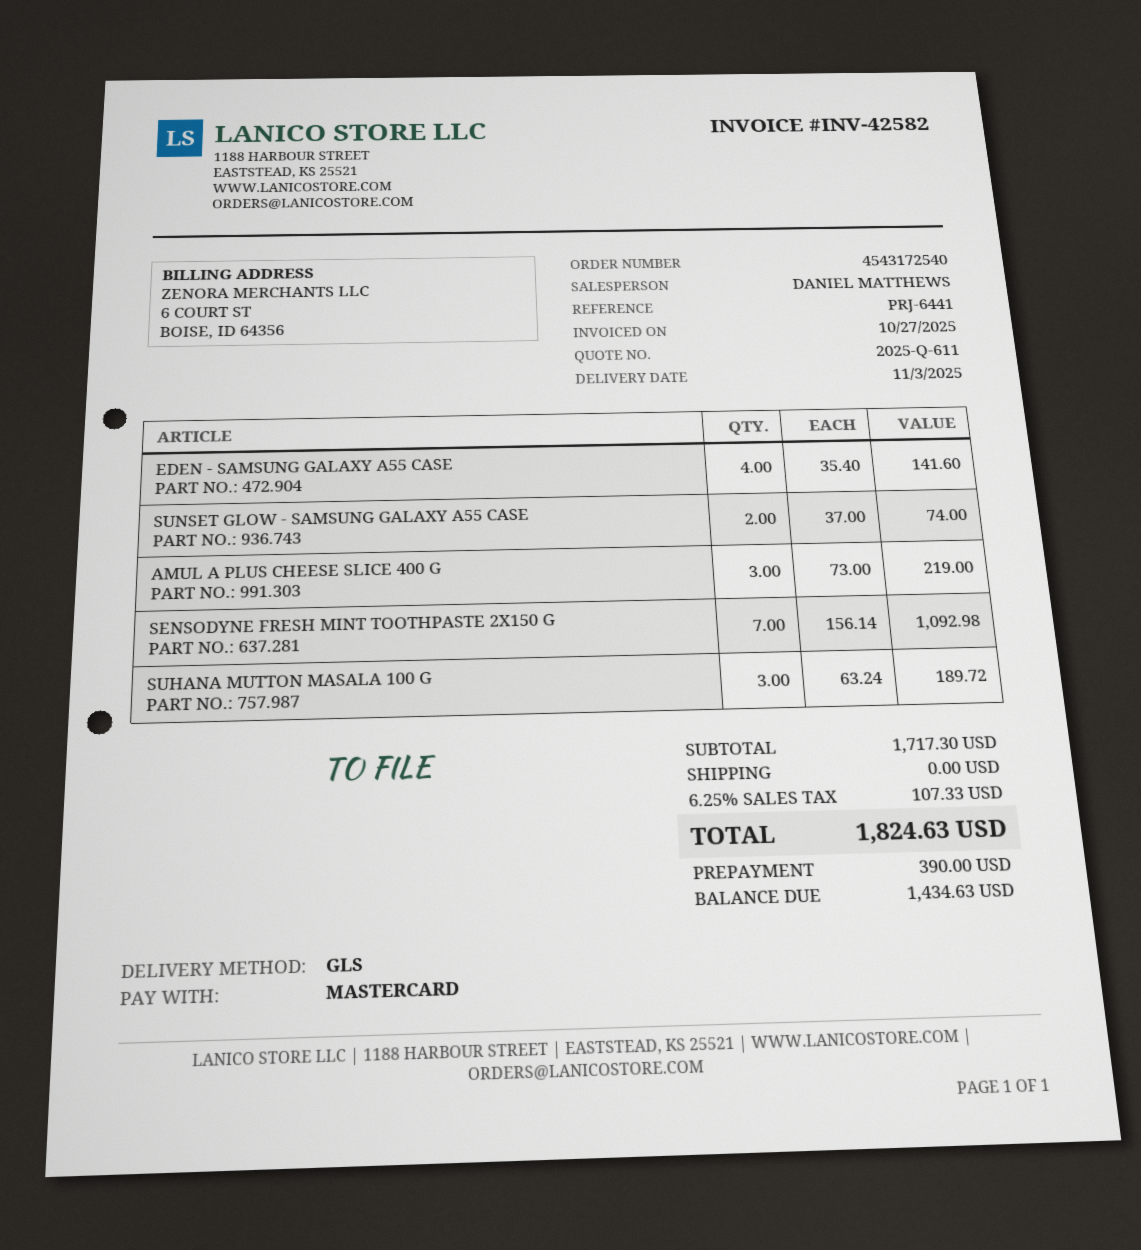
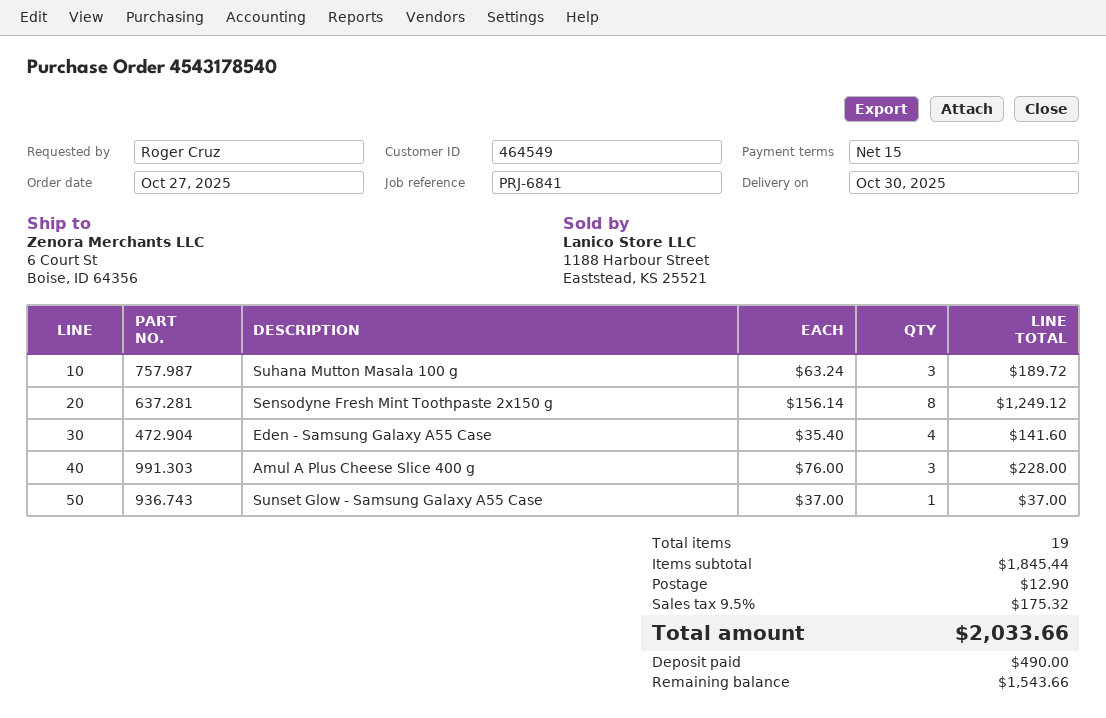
order number: 4543172540 -> 4543178540
delivery date: 2025-11-03 -> 2025-10-30
reference: PRJ-6441 -> PRJ-6841
SUNSET GLOW - SAMSUNG GALAXY A55 CASE: 2 x 37.00 = 74.00 -> 1 x 37.00 = 37.00
AMUL A PLUS CHEESE SLICE 400 G: 3 x 73.00 = 219.00 -> 3 x 76.00 = 228.00
SENSODYNE FRESH MINT TOOTHPASTE 2X150 G: 7 x 156.14 = 1092.98 -> 8 x 156.14 = 1249.12
subtotal: 1717.30 -> 1845.44
shipping: 0.00 -> 12.90
tax: 6.25% = 107.33 -> 9.5% = 175.32
total: 1824.63 -> 2033.66
deposit: 390.00 -> 490.00
balance: 1434.63 -> 1543.66

